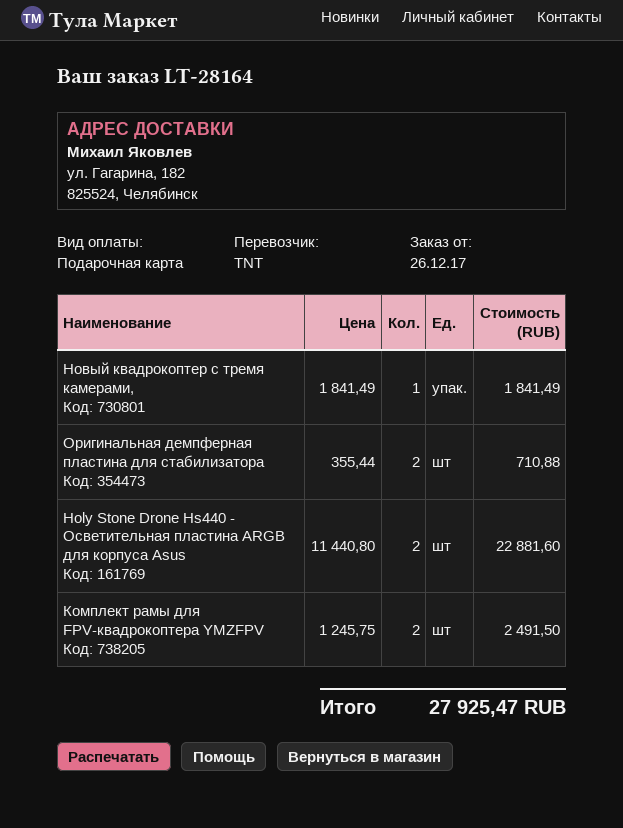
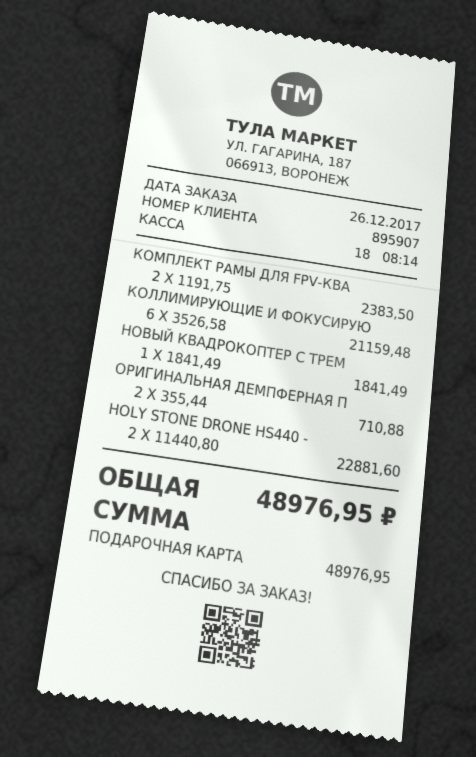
Комплект рамы для FPV-квадрокоптера YMZFPV: 2 x 1245.75 = 2491.50 -> 2 x 1191.75 = 2383.50
КОЛЛИМИРУЮЩИЕ И ФОКУСИРУЮ: none -> 6 x 3526.58 = 21159.48
total: 27925.47 -> 48976.95

